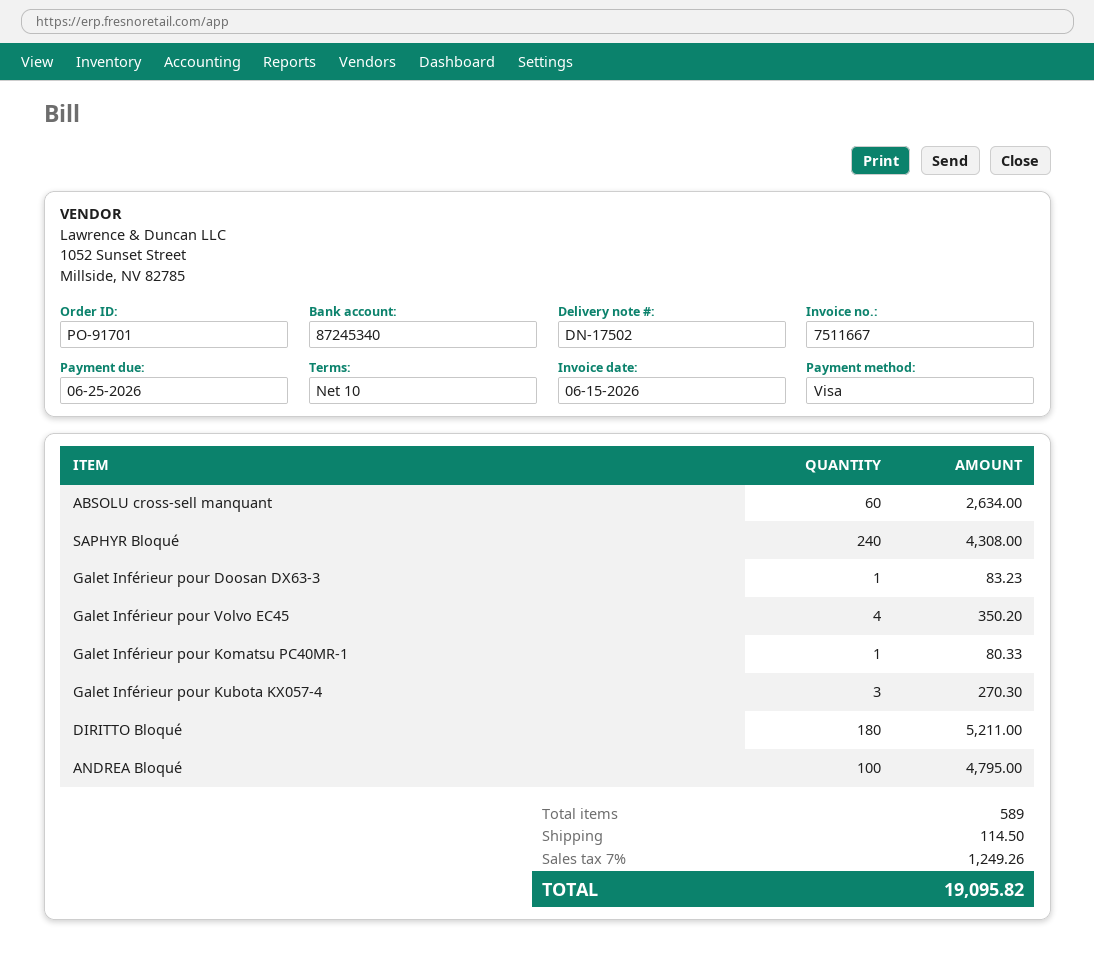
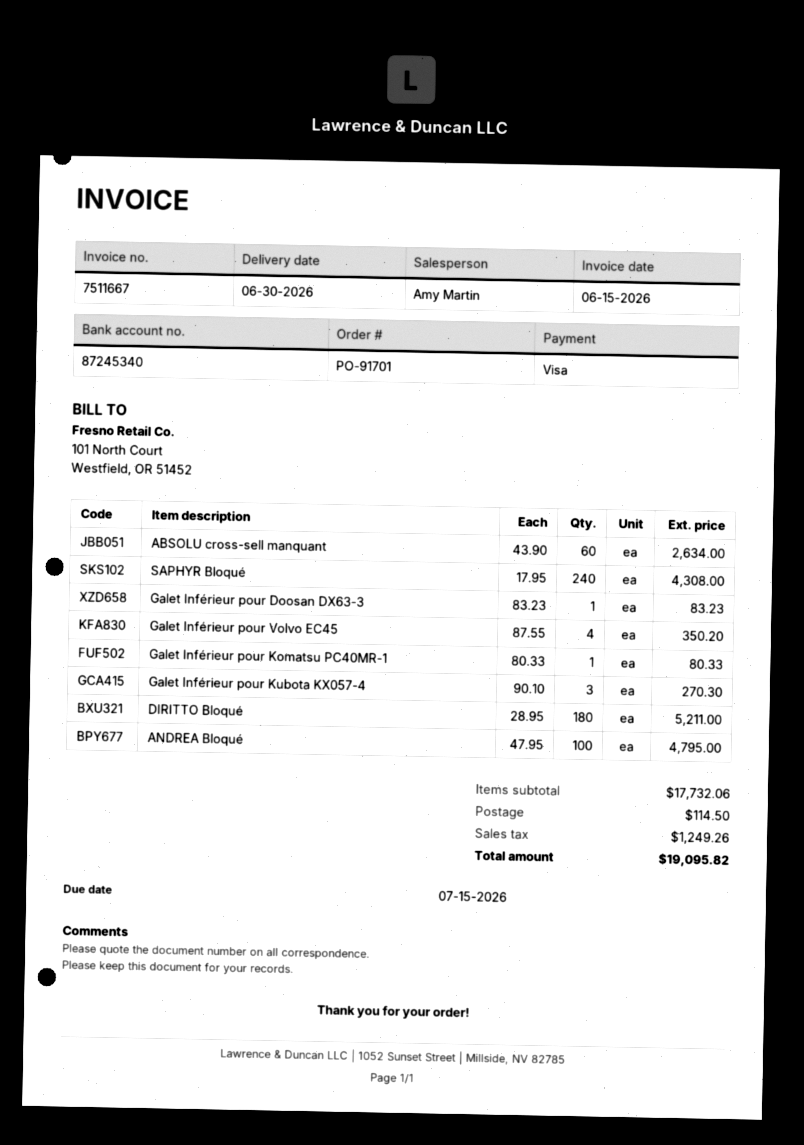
due date: 2026-06-25 -> 2026-07-15

